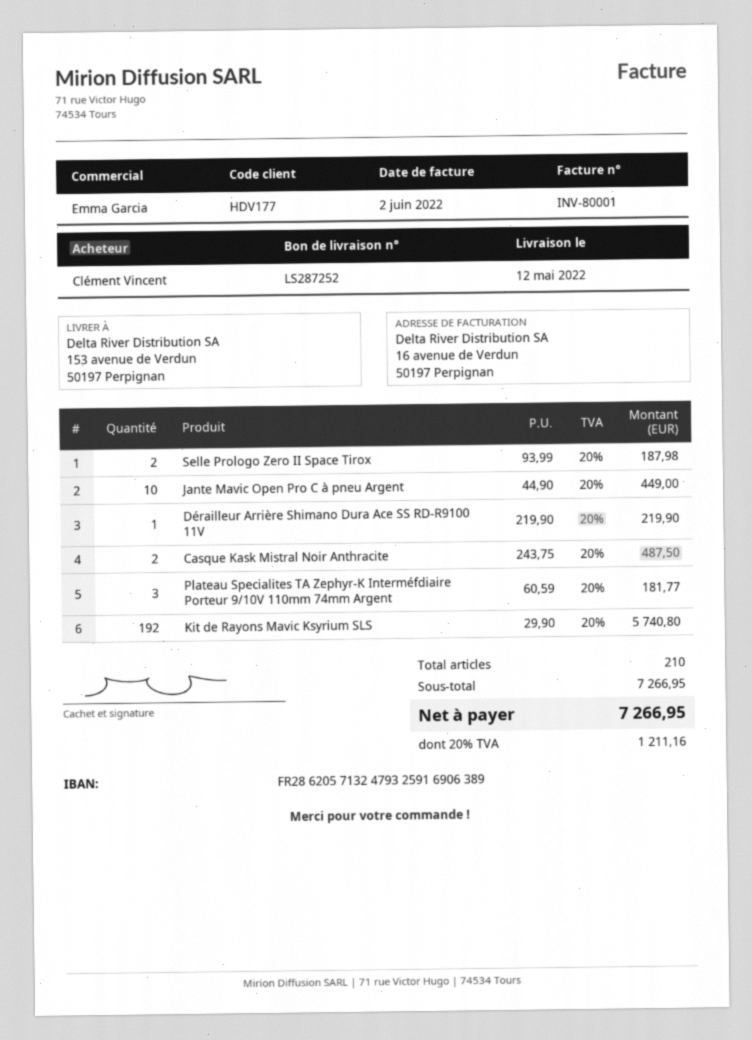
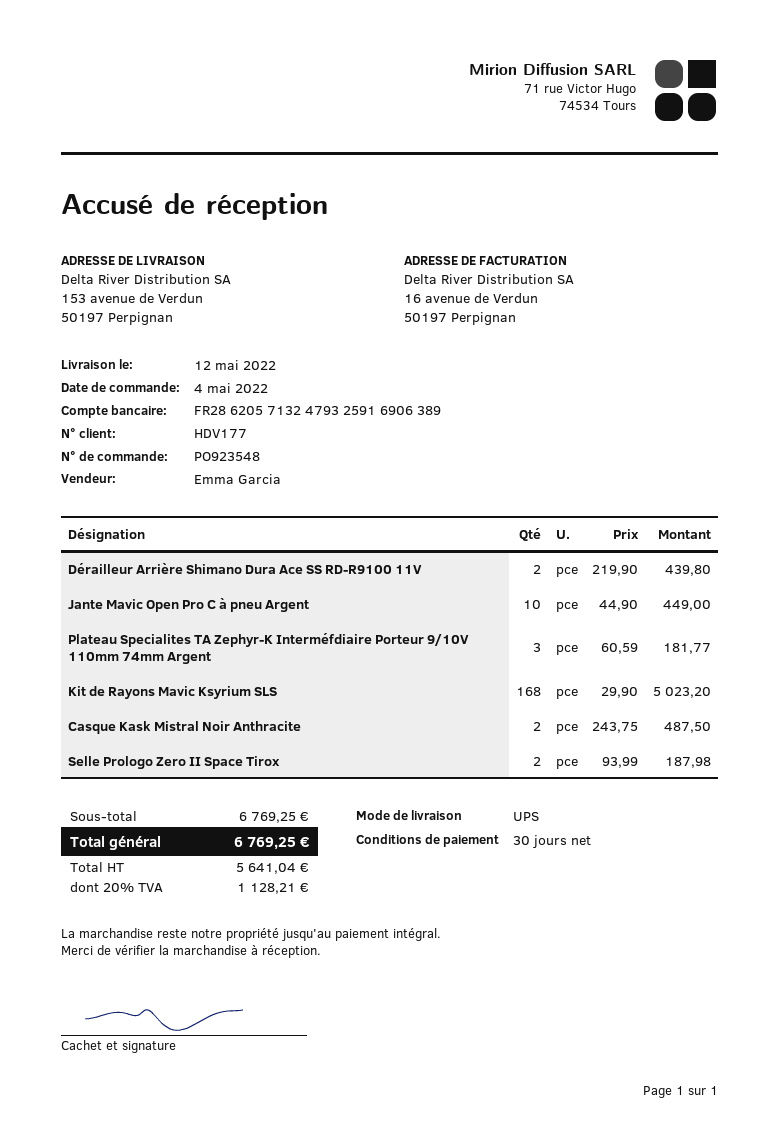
Dérailleur Arrière Shimano Dura Ace SS RD-R9100 11V: 1 x 219.90 = 219.90 -> 2 x 219.90 = 439.80
Kit de Rayons Mavic Ksyrium SLS: 192 x 29.90 = 5740.80 -> 168 x 29.90 = 5023.20
subtotal: 7266.95 -> 6769.25
tax: 20% = 1211.16 -> 20% = 1128.21
total: 7266.95 -> 6769.25

